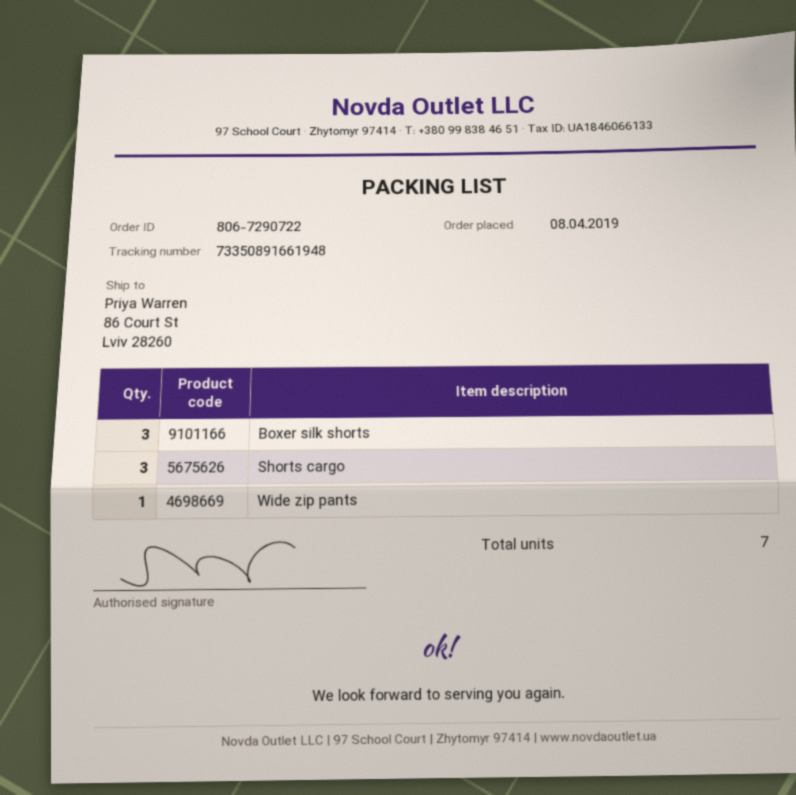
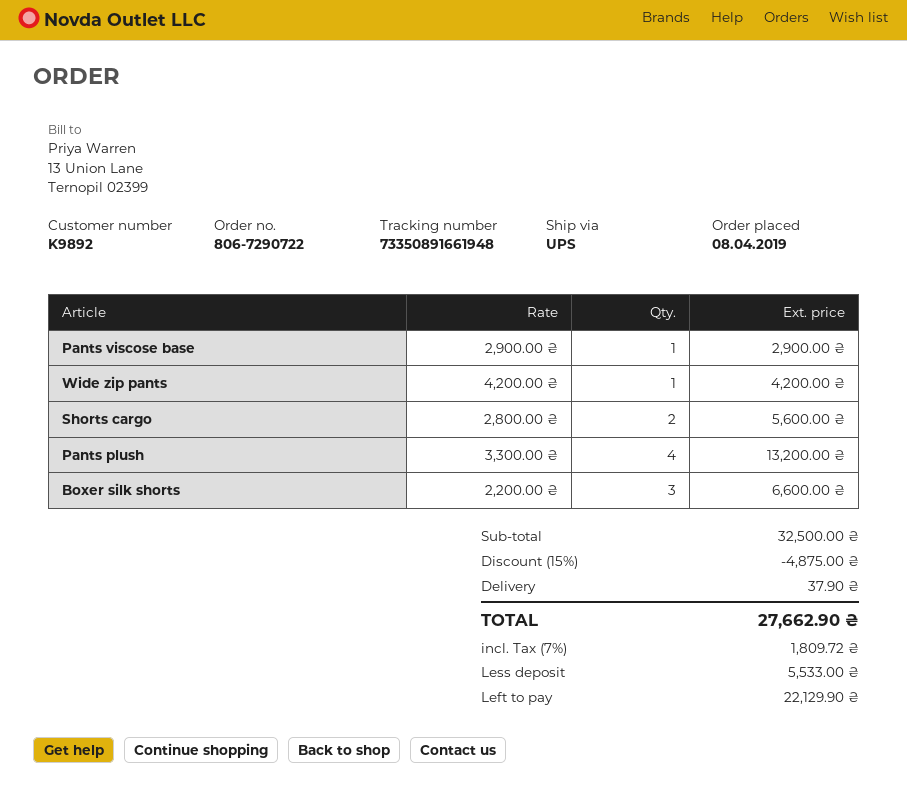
Shorts cargo: 3 -> 2
Pants viscose base: none -> 1
Pants plush: none -> 4

